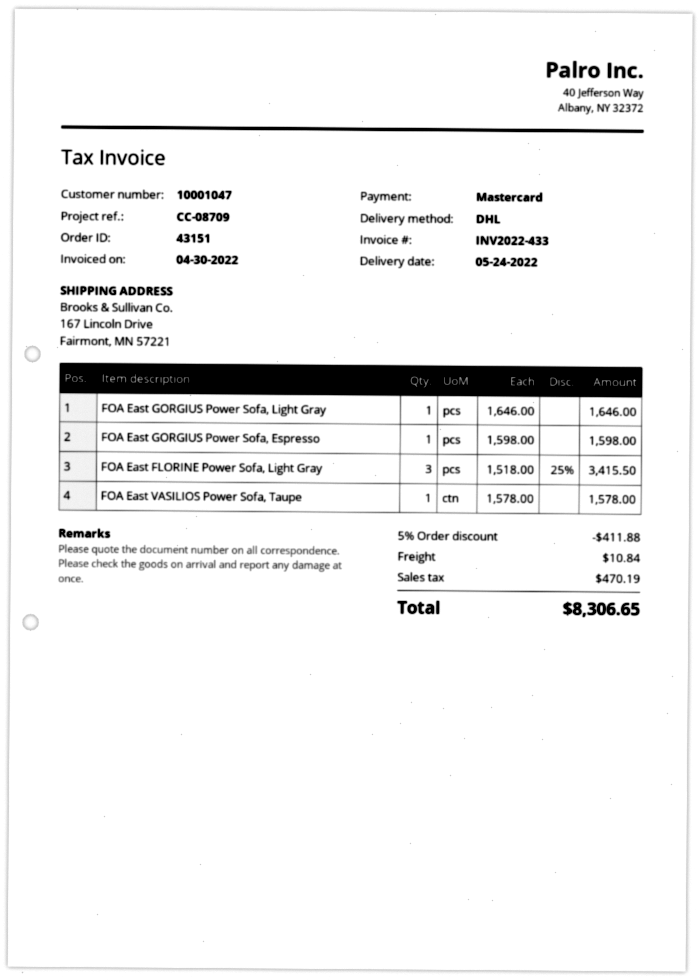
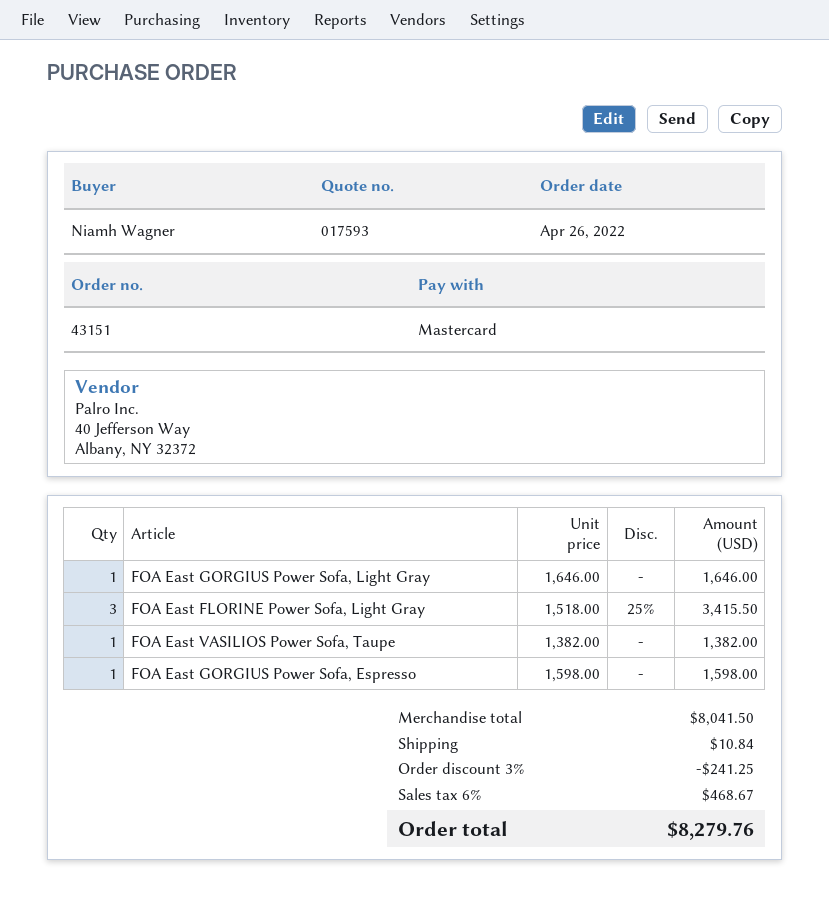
FOA East VASILIOS Power Sofa, Taupe: 1 x 1578.00 = 1578.00 -> 1 x 1382.00 = 1382.00
discount: 5% = 411.88 -> 3% = 241.25
tax: 470.19 -> 468.67
total: 8306.65 -> 8279.76

